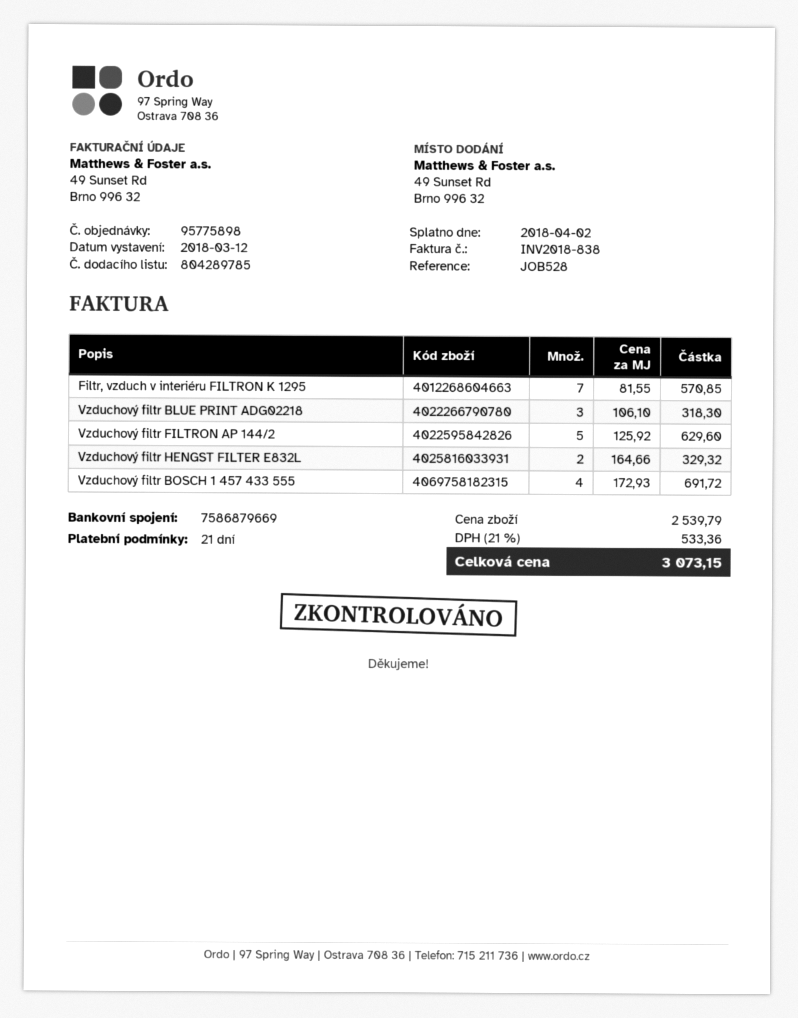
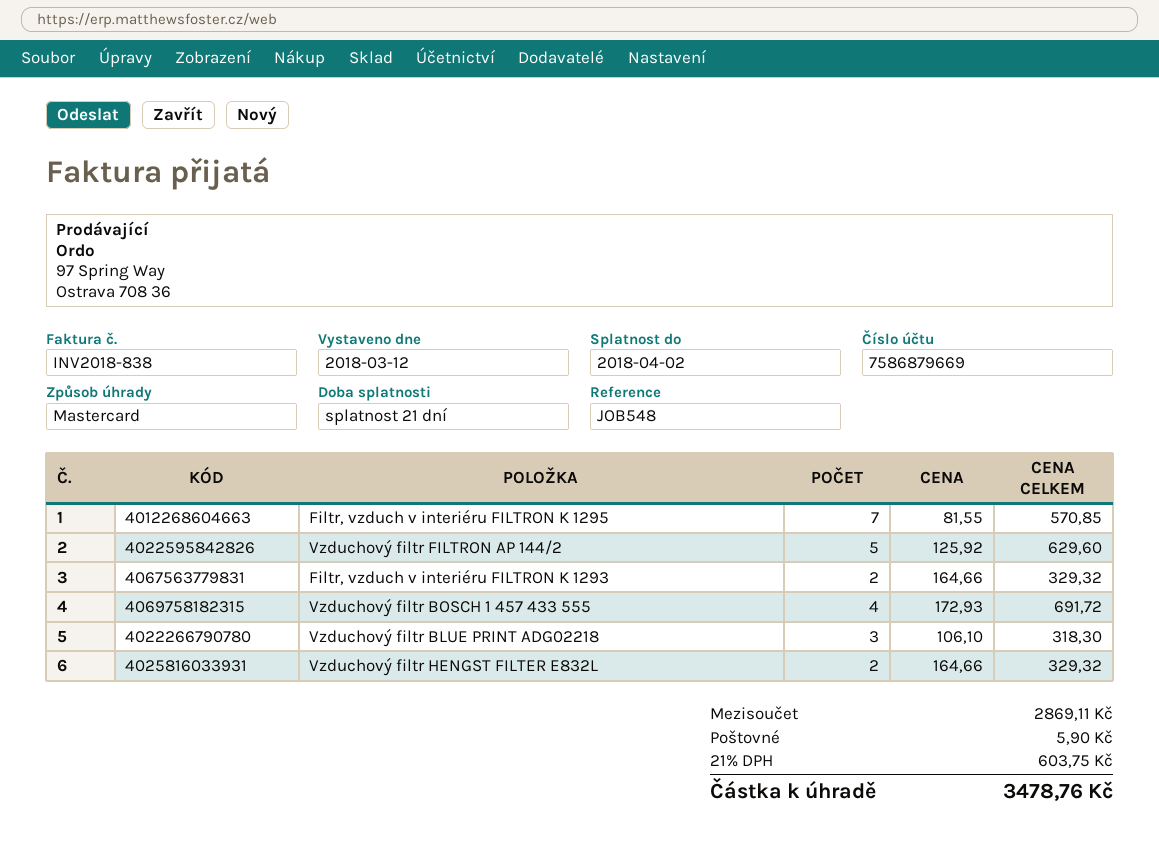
reference: JOB528 -> JOB548
Filtr, vzduch v interiéru FILTRON K 1293: none -> 2 x 164.66 = 329.32
subtotal: 2539.79 -> 2869.11
shipping: none -> 5.90
tax: 21% = 533.36 -> 21% = 603.75
total: 3073.15 -> 3478.76

